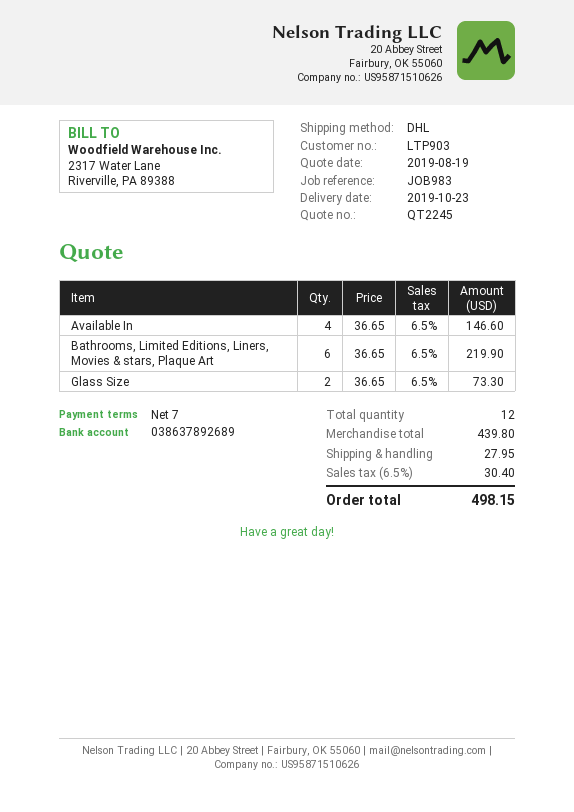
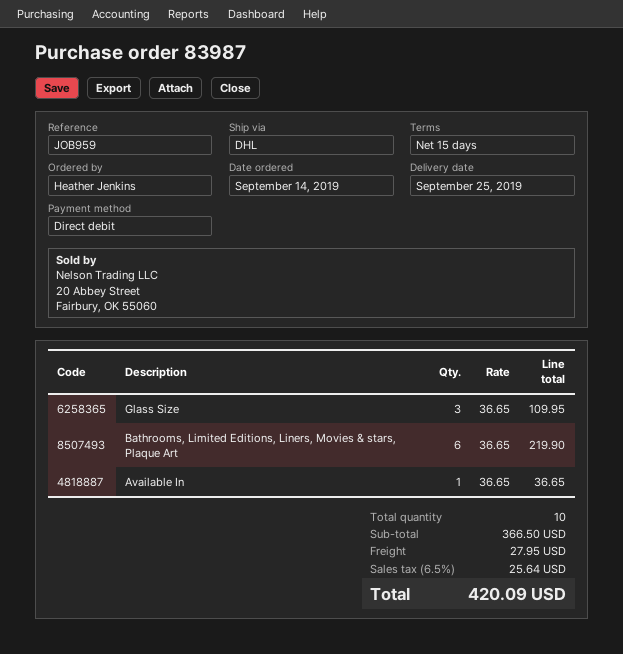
delivery date: 2019-10-23 -> 2019-09-25
payment terms: 7 days -> 15 days
reference: JOB983 -> JOB959
Available In: 4 x 36.65 = 146.60 -> 1 x 36.65 = 36.65
Glass Size: 2 x 36.65 = 73.30 -> 3 x 36.65 = 109.95
total quantity: 12 -> 10
subtotal: 439.80 -> 366.50
tax: 6.5% = 30.40 -> 6.5% = 25.64
total: 498.15 -> 420.09

